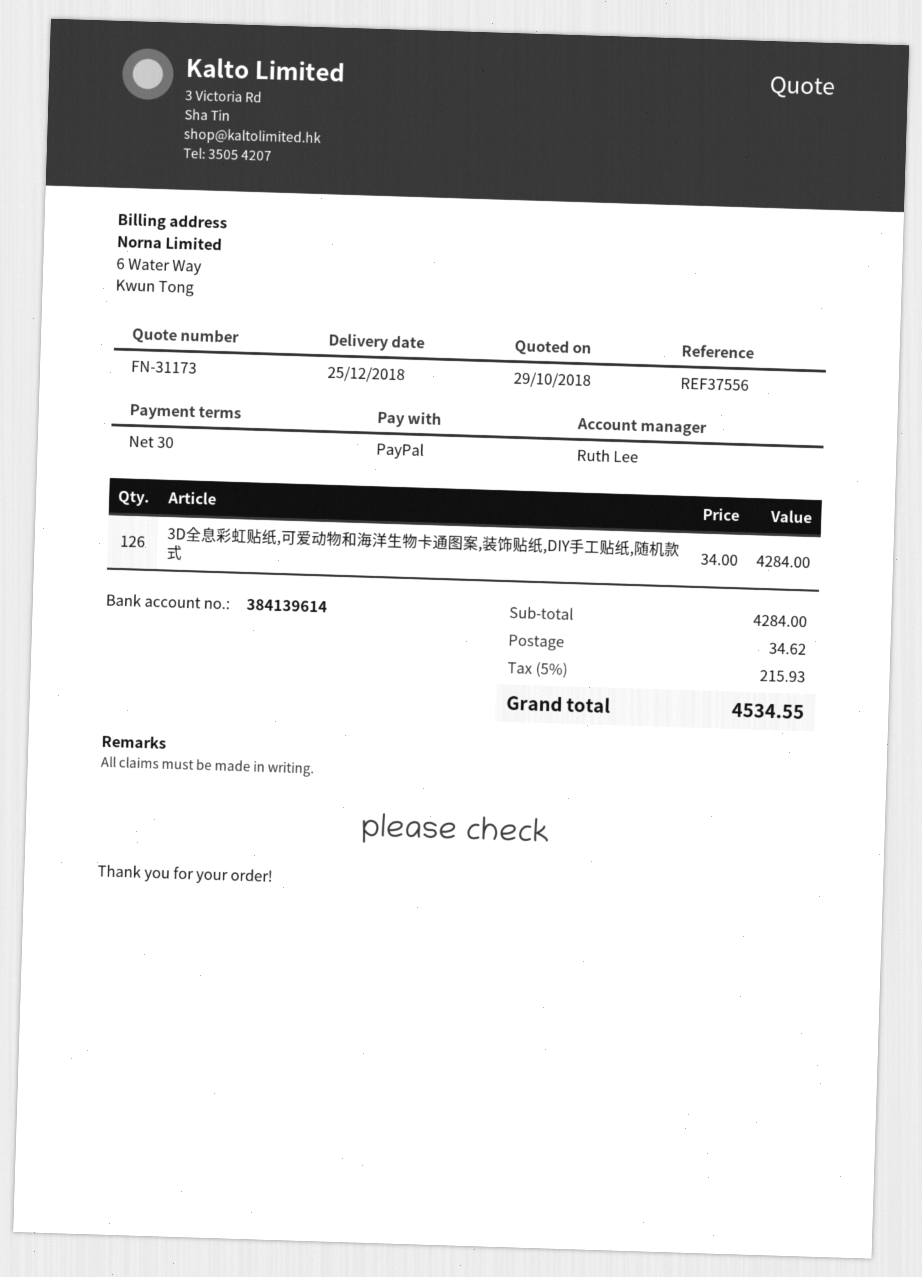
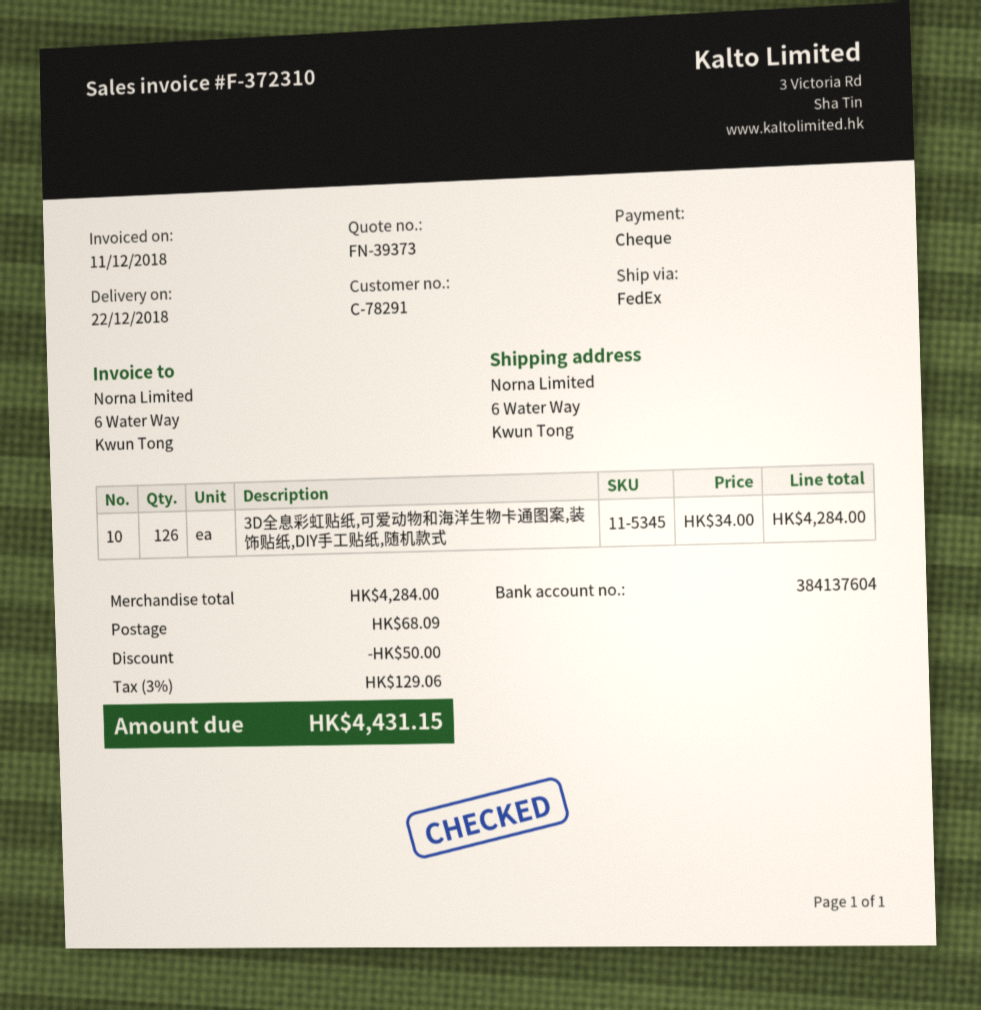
quote number: FN-31173 -> FN-39373
delivery date: 2018-12-25 -> 2018-12-22
payment method: PayPal -> cheque
bank account: 384139614 -> 384137604
discount: none -> 50.00
shipping: 34.62 -> 68.09
tax: 5% = 215.93 -> 3% = 129.06
total: 4534.55 -> 4431.15

